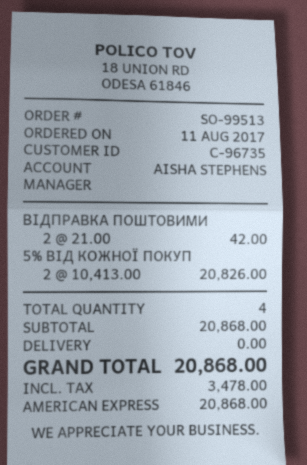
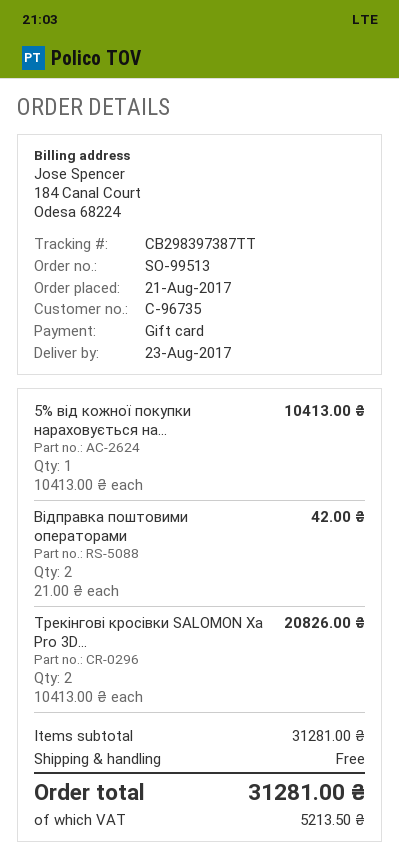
order date: 2017-08-11 -> 2017-08-21
payment method: American Express -> gift card
5% ВІД КОЖНОЇ ПОКУП: 2 x 10413.00 = 20826.00 -> 1 x 10413.00 = 10413.00
Трекінгові кросівки SALOMON Xa Pro 3D...: none -> 2 x 10413.00 = 20826.00
subtotal: 20868.00 -> 31281.00
tax: 3478.00 -> 5213.50
total: 20868.00 -> 31281.00

